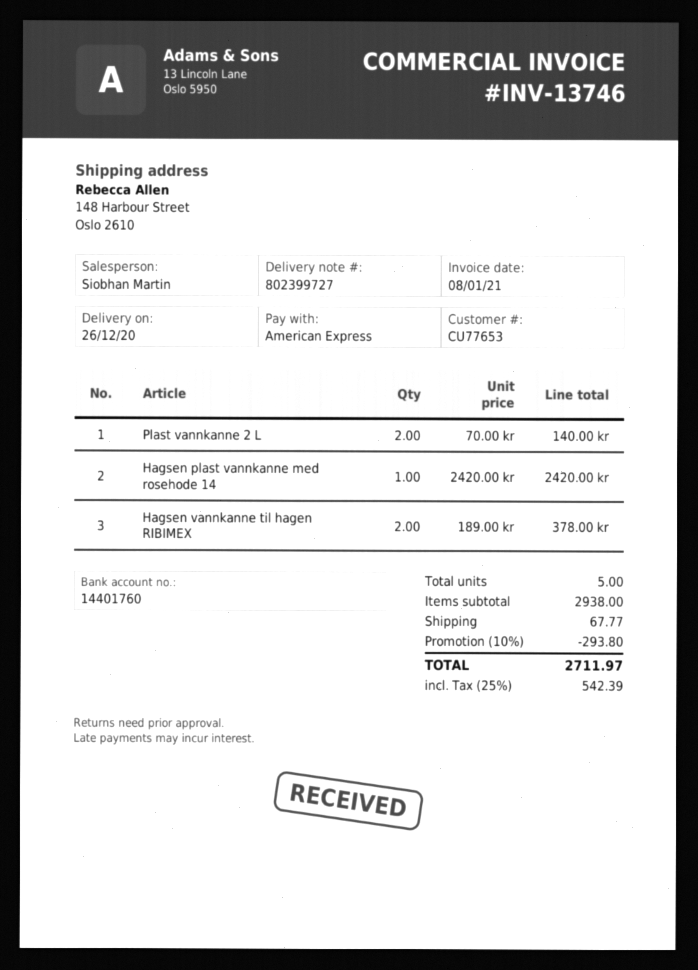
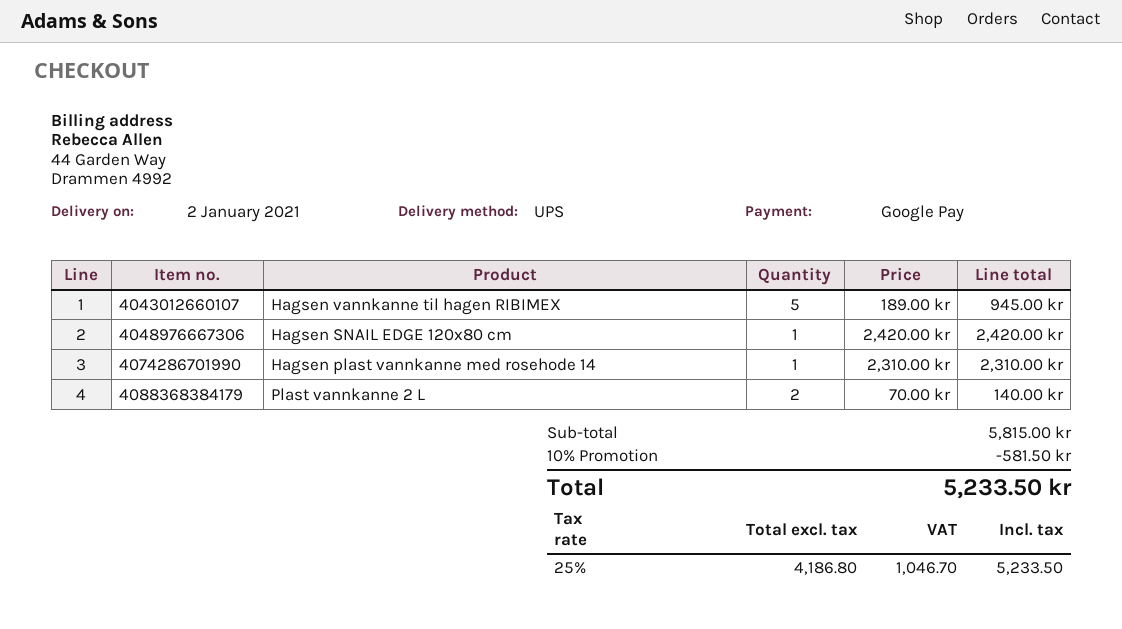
delivery date: 2020-12-26 -> 2021-01-02
payment method: American Express -> Google Pay
Hagsen plast vannkanne med rosehode 14: 1 x 2420.00 = 2420.00 -> 1 x 2310.00 = 2310.00
Hagsen vannkanne til hagen RIBIMEX: 2 x 189.00 = 378.00 -> 5 x 189.00 = 945.00
Hagsen SNAIL EDGE 120x80 cm: none -> 1 x 2420.00 = 2420.00
subtotal: 2938.00 -> 5815.00
discount: 10% = 293.80 -> 10% = 581.50
shipping: 67.77 -> none
tax: 25% = 542.39 -> 25% = 1046.70
total: 2711.97 -> 5233.50

